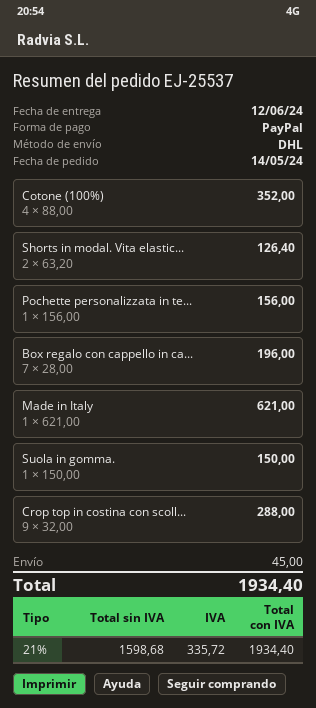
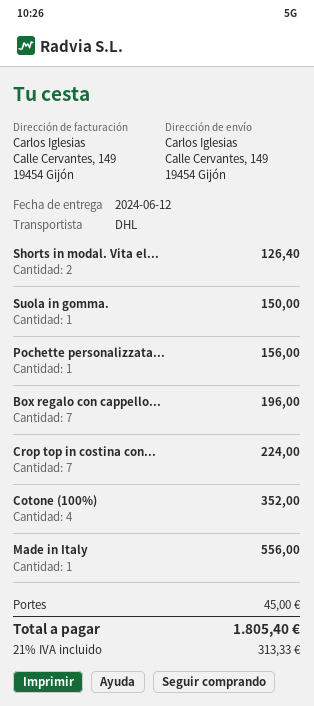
Made in Italy: 1 for 621.00 -> 1 for 556.00
Crop top in costina con scoll...: 9 for 288.00 -> 7 for 224.00
tax: 21% = 335.72 -> 21% = 313.33
total: 1934.40 -> 1805.40

